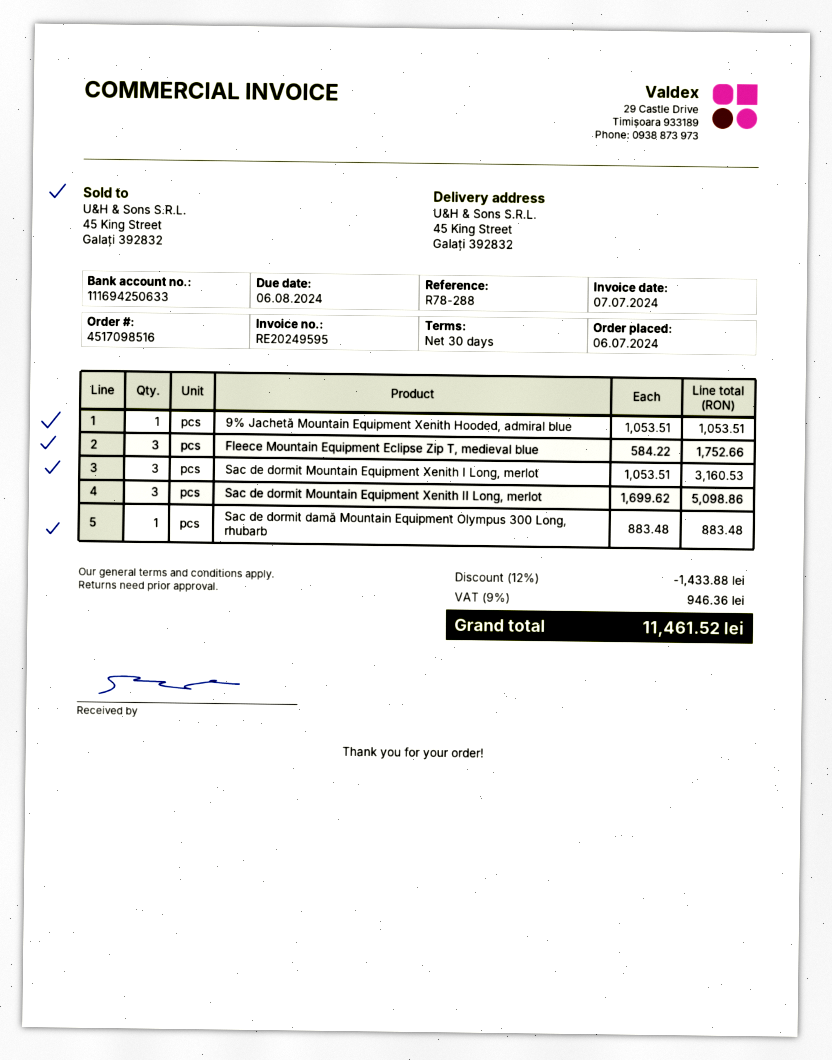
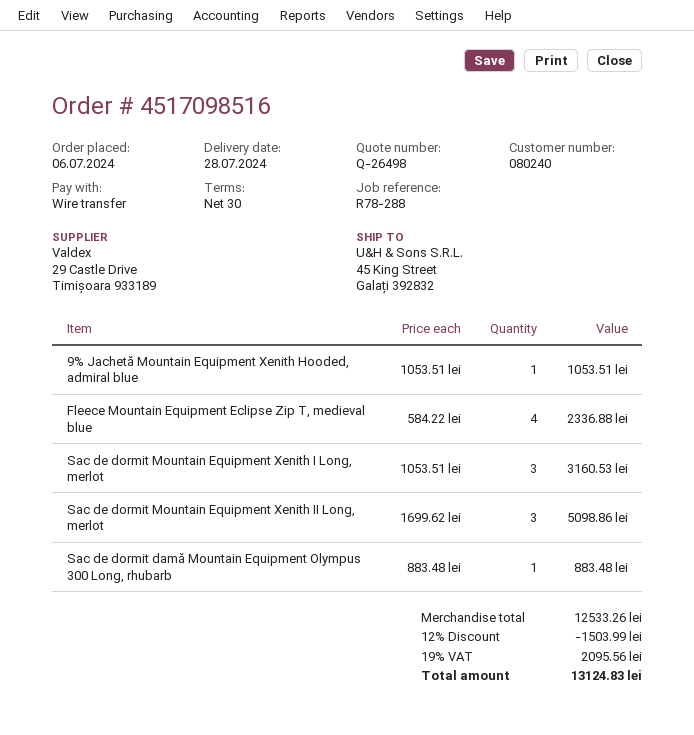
Fleece Mountain Equipment Eclipse Zip T, medieval blue: 3 x 584.22 = 1752.66 -> 4 x 584.22 = 2336.88
discount: 12% = 1433.88 -> 12% = 1503.99
tax: 9% = 946.36 -> 19% = 2095.56
total: 11461.52 -> 13124.83

